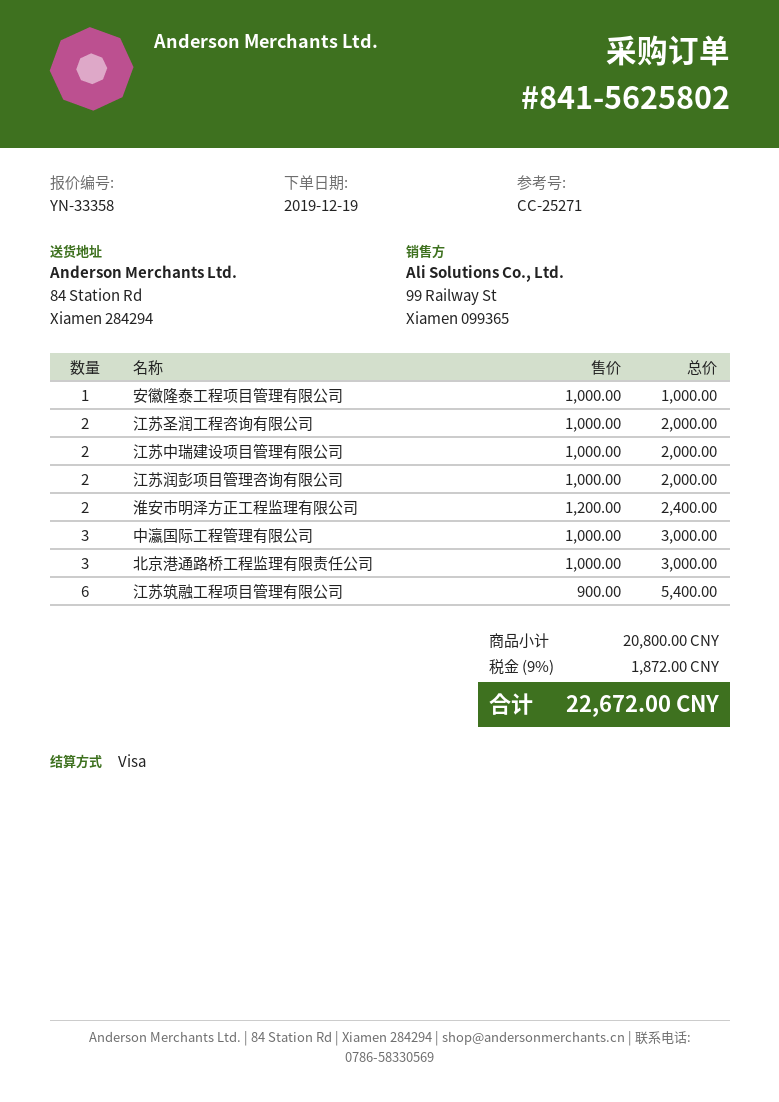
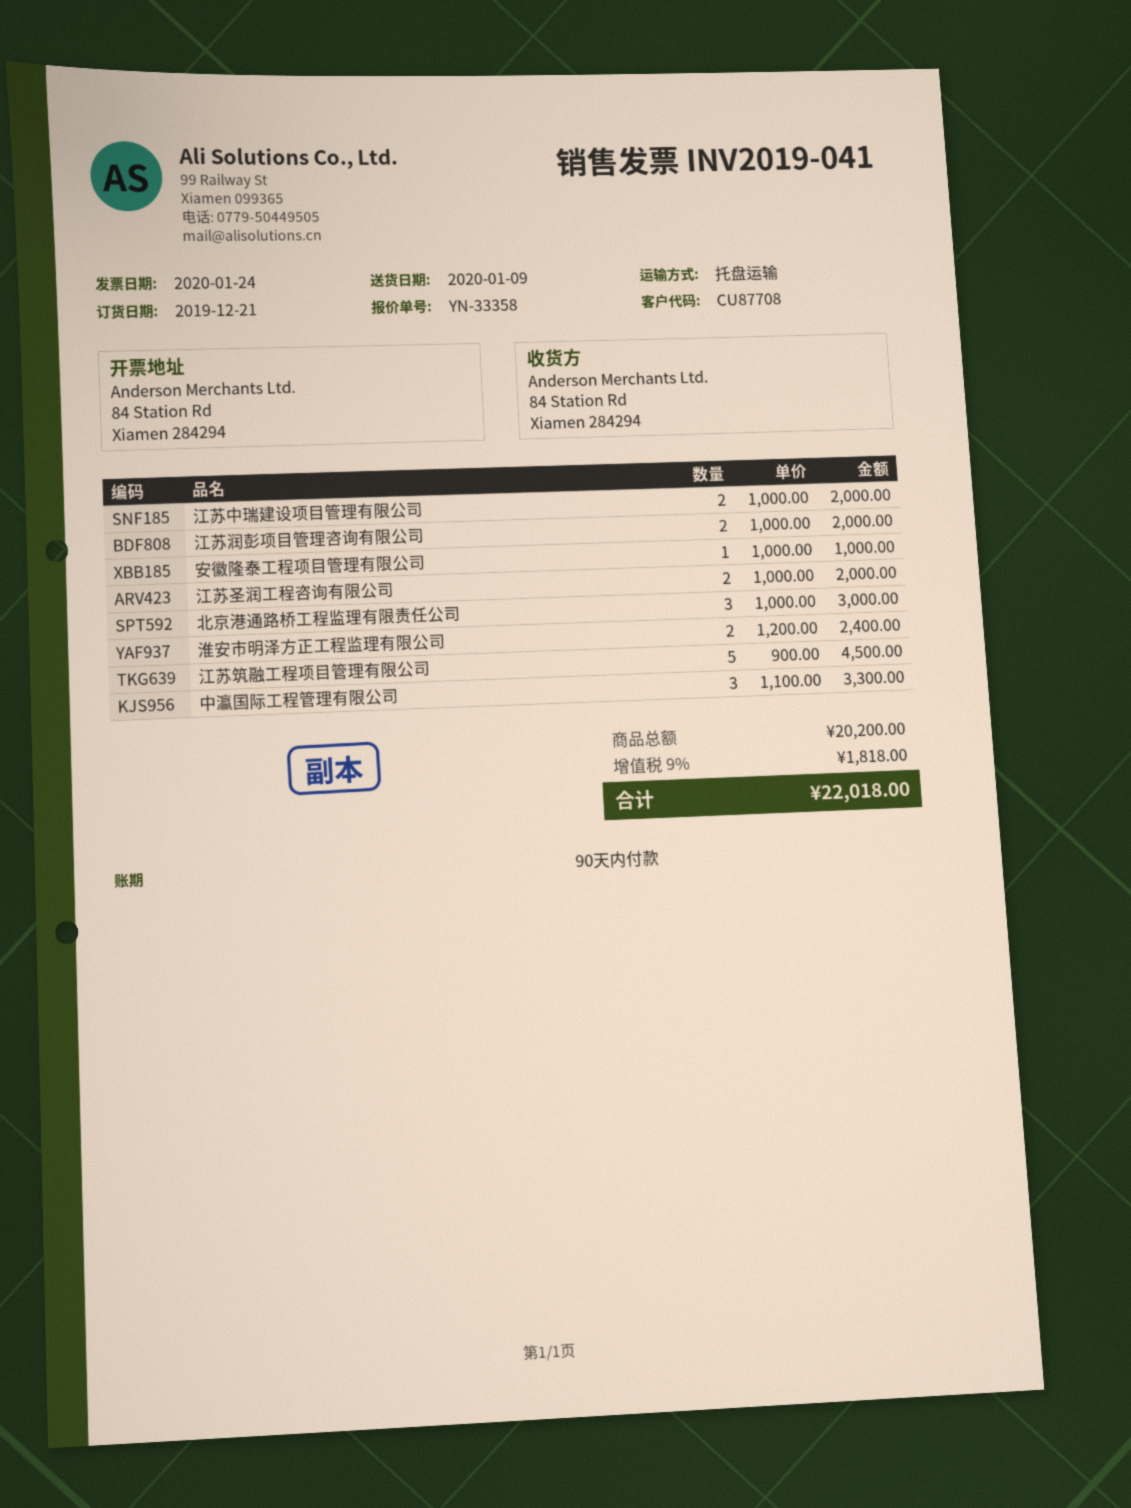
order date: 2019-12-19 -> 2019-12-21
中瀛国际工程管理有限公司: 3 x 1000.00 = 3000.00 -> 3 x 1100.00 = 3300.00
江苏筑融工程项目管理有限公司: 6 x 900.00 = 5400.00 -> 5 x 900.00 = 4500.00
subtotal: 20800.00 -> 20200.00
tax: 9% = 1872.00 -> 9% = 1818.00
total: 22672.00 -> 22018.00

